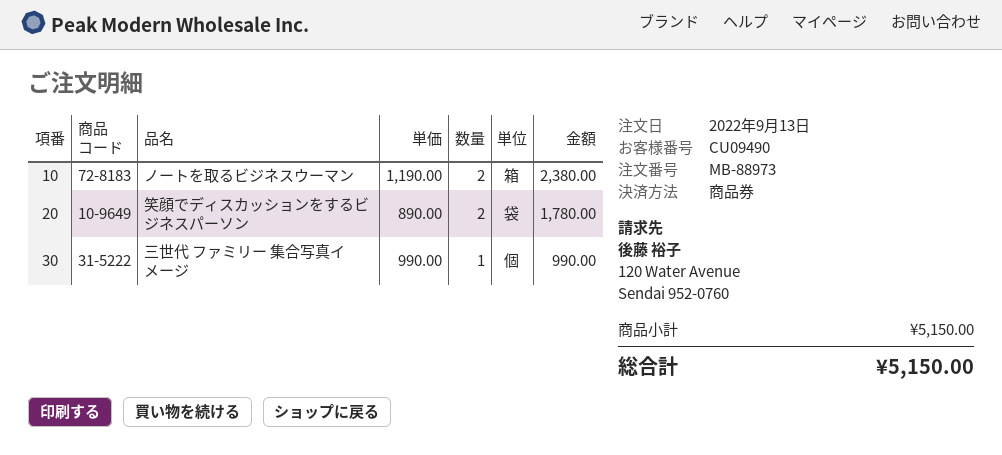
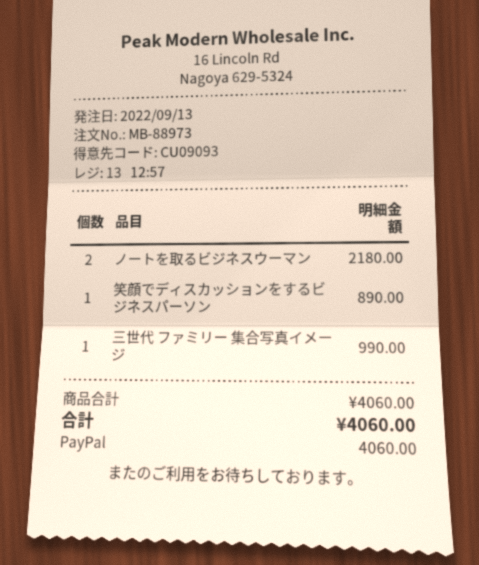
customer number: CU09490 -> CU09093
payment method: gift card -> PayPal
ノートを取るビジネスウーマン: 2 for 2380.00 -> 2 for 2180.00
笑顔でディスカッションをするビジネスパーソン: 2 for 1780.00 -> 1 for 890.00
subtotal: 5150.00 -> 4060.00
total: 5150.00 -> 4060.00

